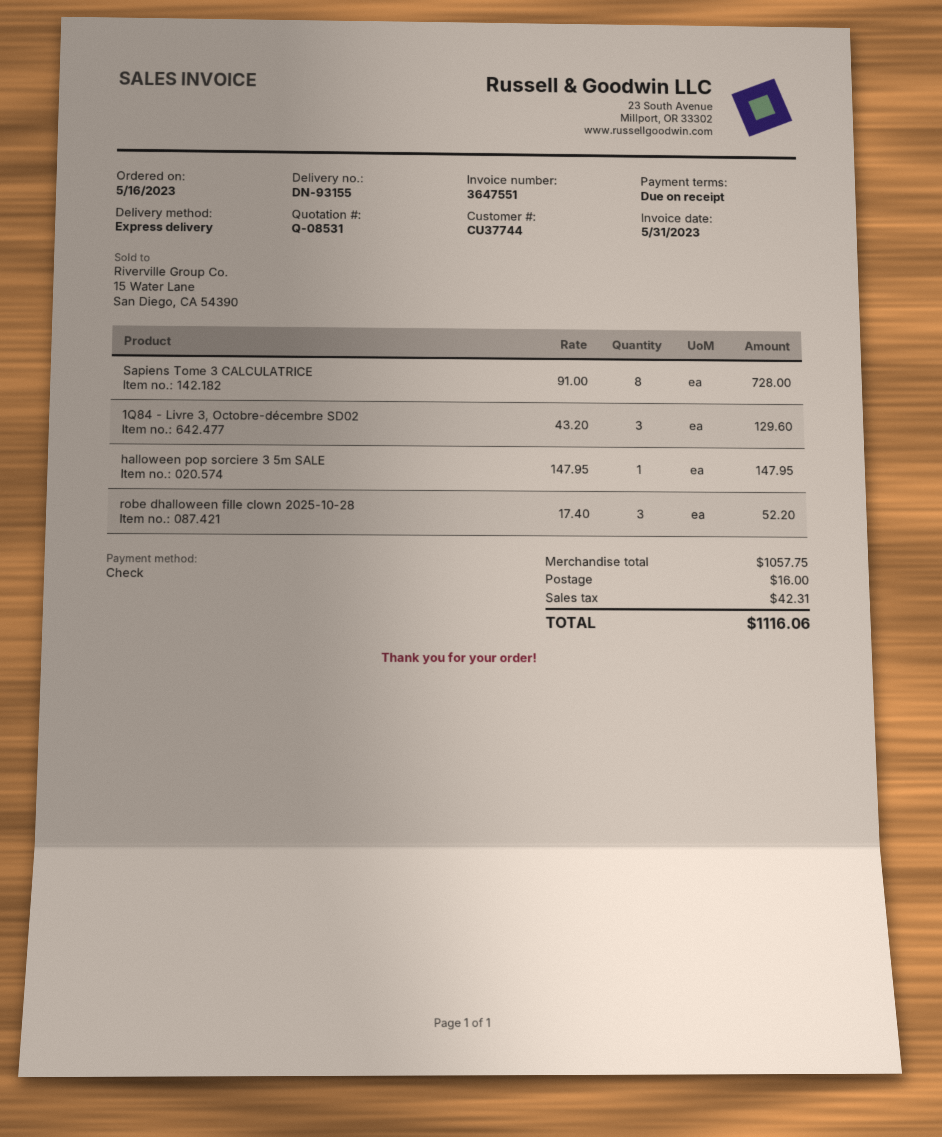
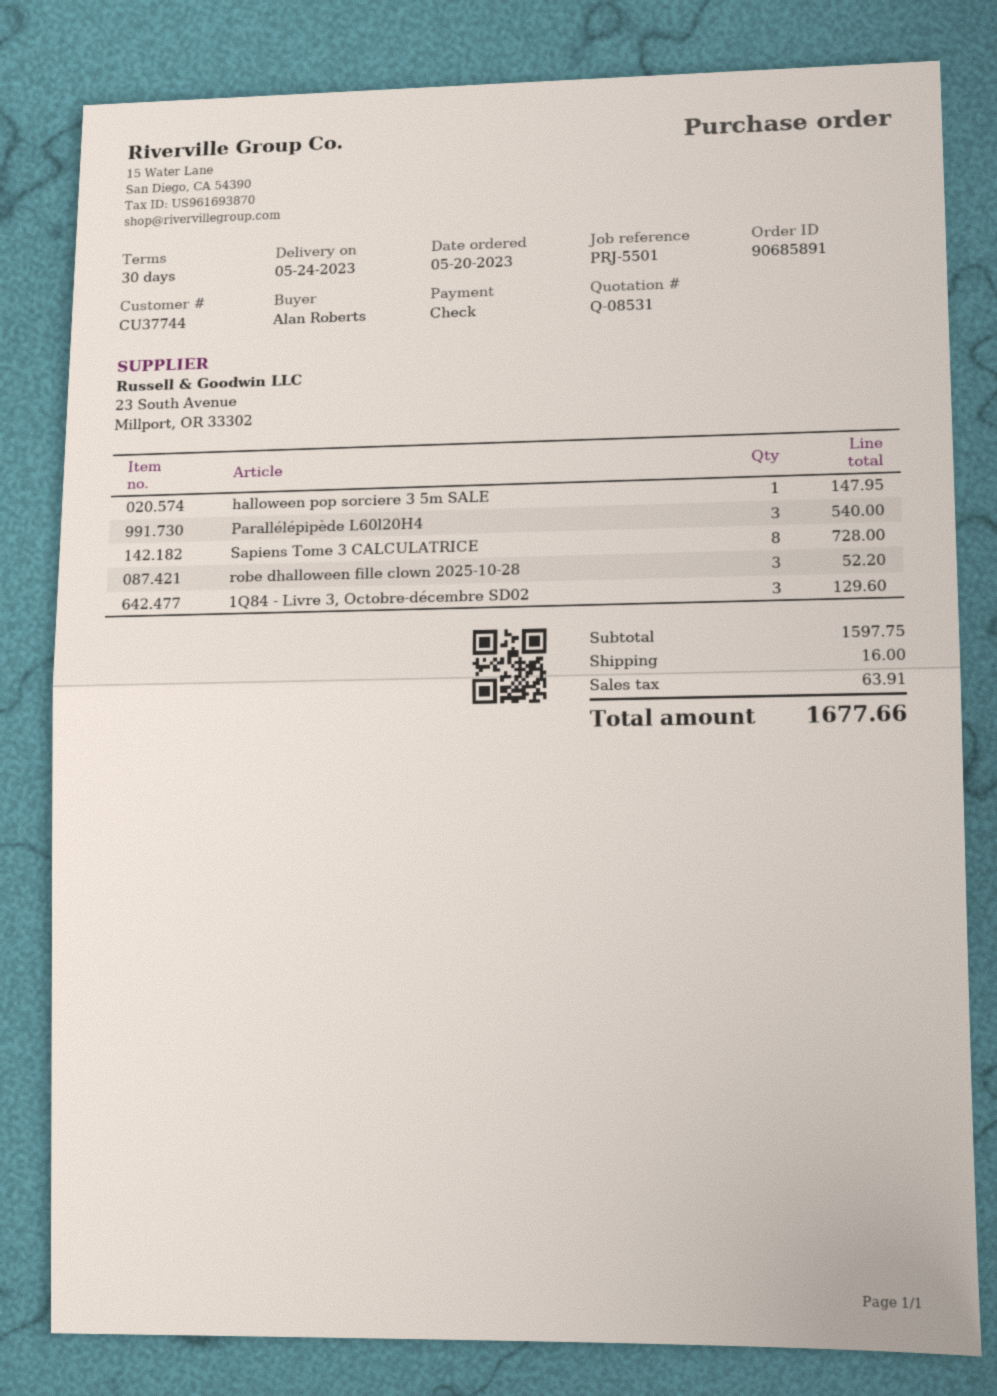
order date: 2023-05-16 -> 2023-05-20
payment terms: on receipt -> 30 days
Parallélépipède L60l20H4: none -> 3 for 540.00
subtotal: 1057.75 -> 1597.75
tax: 42.31 -> 63.91
total: 1116.06 -> 1677.66

